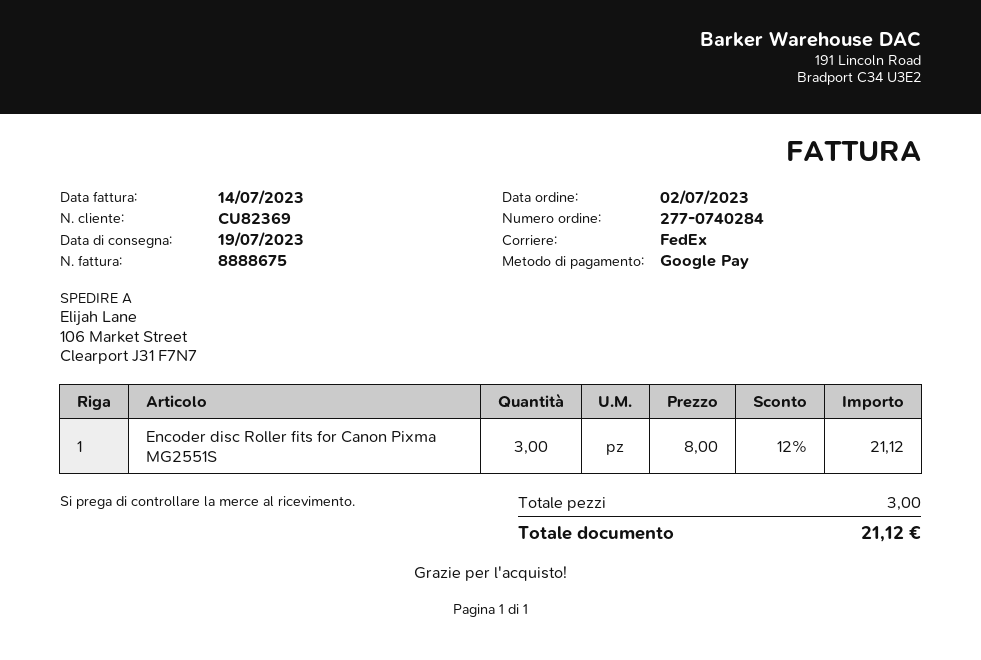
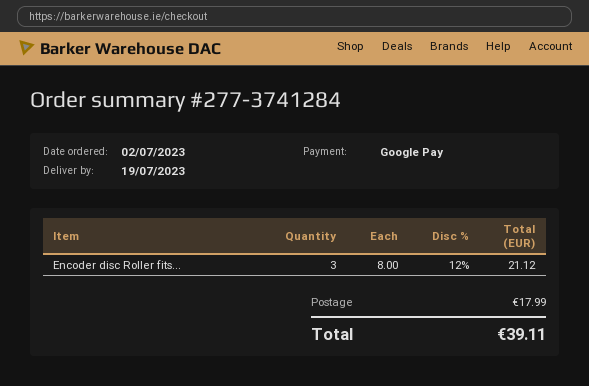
order number: 277-0740284 -> 277-3741284
shipping: none -> 17.99
total: 21.12 -> 39.11

